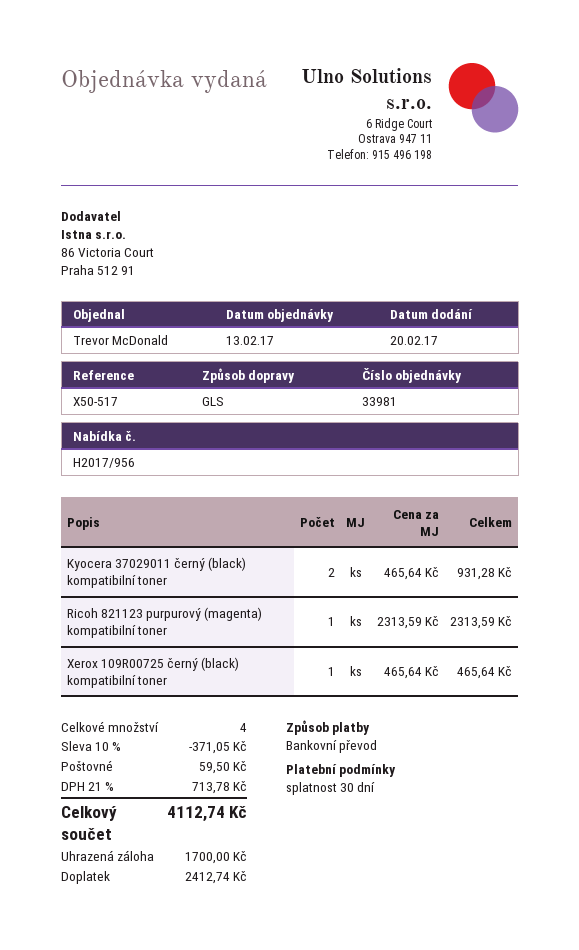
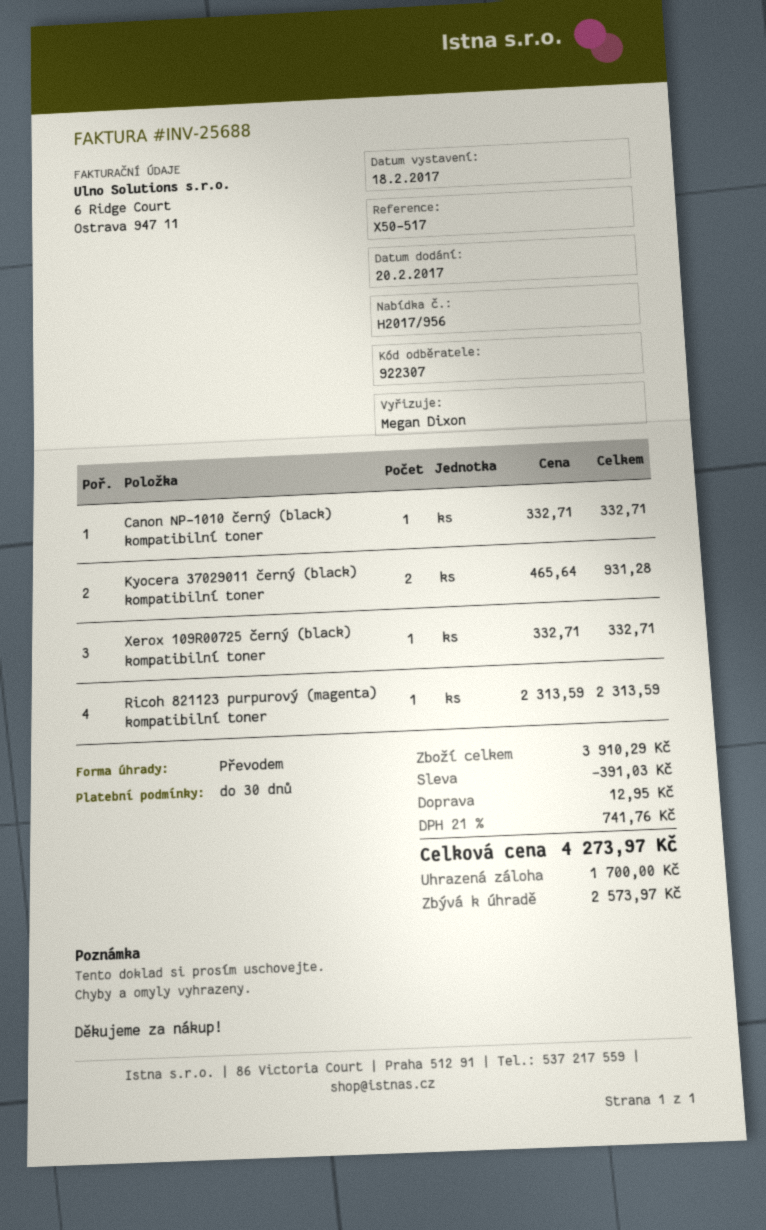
Xerox 109R00725 černý (black) kompatibilní toner: 1 x 465.64 = 465.64 -> 1 x 332.71 = 332.71
Canon NP-1010 černý (black) kompatibilní toner: none -> 1 x 332.71 = 332.71
discount: 371.05 -> 391.03
shipping: 59.50 -> 12.95
tax: 21% = 713.78 -> 21% = 741.76
total: 4112.74 -> 4273.97
balance: 2412.74 -> 2573.97

